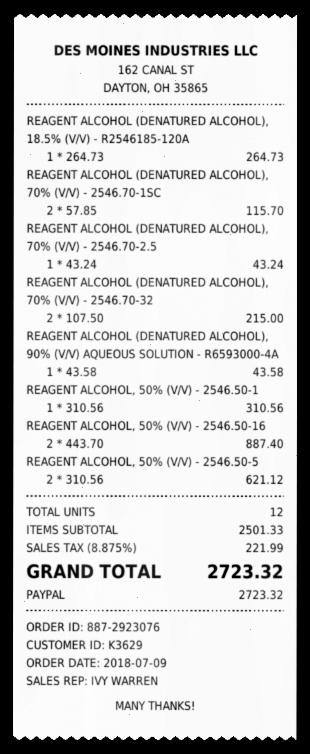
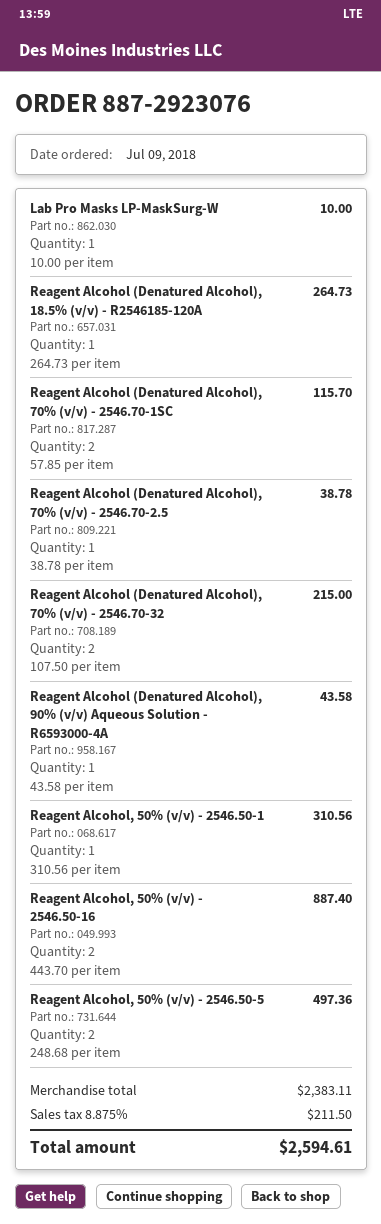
REAGENT ALCOHOL (DENATURED ALCOHOL), 70% (V/V) - 2546.70-2.5: 1 x 43.24 = 43.24 -> 1 x 38.78 = 38.78
REAGENT ALCOHOL, 50% (V/V) - 2546.50-5: 2 x 310.56 = 621.12 -> 2 x 248.68 = 497.36
Lab Pro Masks LP-MaskSurg-W: none -> 1 x 10.00 = 10.00
subtotal: 2501.33 -> 2383.11
tax: 8.875% = 221.99 -> 8.875% = 211.50
total: 2723.32 -> 2594.61

